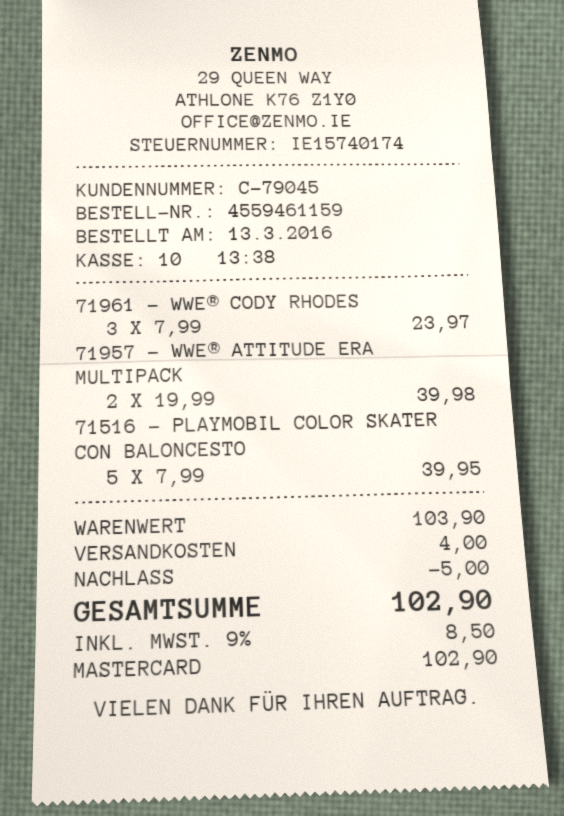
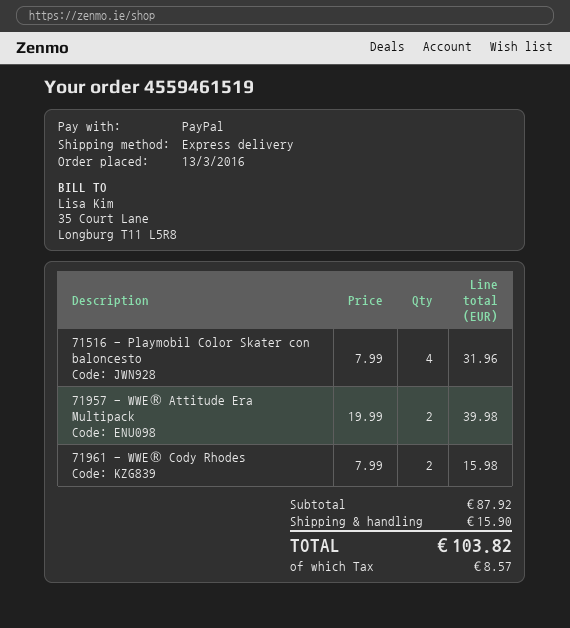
order number: 4559461159 -> 4559461519
payment method: Mastercard -> PayPal
71961 - WWE® CODY RHODES: 3 x 7.99 = 23.97 -> 2 x 7.99 = 15.98
71516 - PLAYMOBIL COLOR SKATER CON BALONCESTO: 5 x 7.99 = 39.95 -> 4 x 7.99 = 31.96
subtotal: 103.90 -> 87.92
discount: 5.00 -> none
shipping: 4.00 -> 15.90
tax: 8.50 -> 8.57
total: 102.90 -> 103.82

